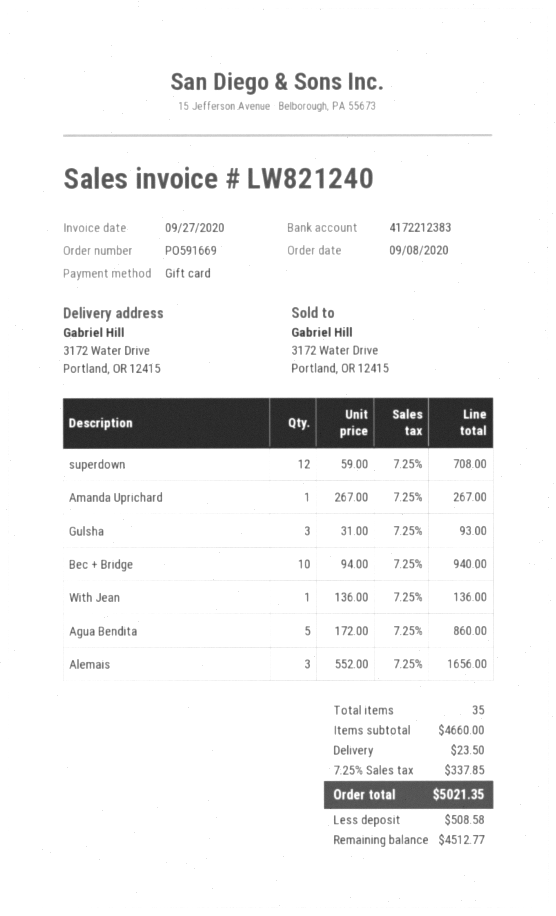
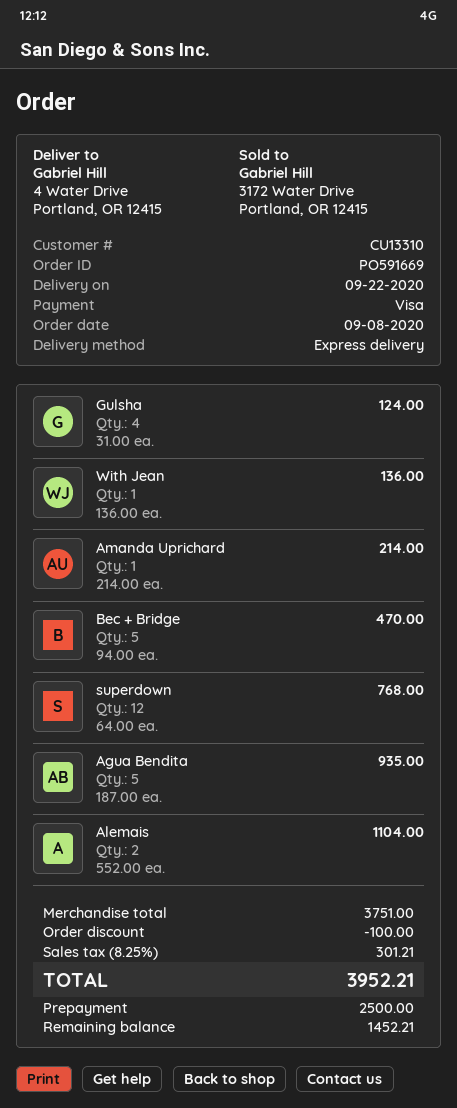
payment method: gift card -> Visa
ship to: 3172 Water Drive, Portland, OR 12415 -> 4 Water Drive, Portland, OR 12415
superdown: 12 x 59.00 = 708.00 -> 12 x 64.00 = 768.00
Amanda Uprichard: 1 x 267.00 = 267.00 -> 1 x 214.00 = 214.00
Gulsha: 3 x 31.00 = 93.00 -> 4 x 31.00 = 124.00
Bec + Bridge: 10 x 94.00 = 940.00 -> 5 x 94.00 = 470.00
Agua Bendita: 5 x 172.00 = 860.00 -> 5 x 187.00 = 935.00
Alemais: 3 x 552.00 = 1656.00 -> 2 x 552.00 = 1104.00
subtotal: 4660.00 -> 3751.00
discount: none -> 100.00
shipping: 23.50 -> none
tax: 7.25% = 337.85 -> 8.25% = 301.21
total: 5021.35 -> 3952.21
deposit: 508.58 -> 2500.00
balance: 4512.77 -> 1452.21

